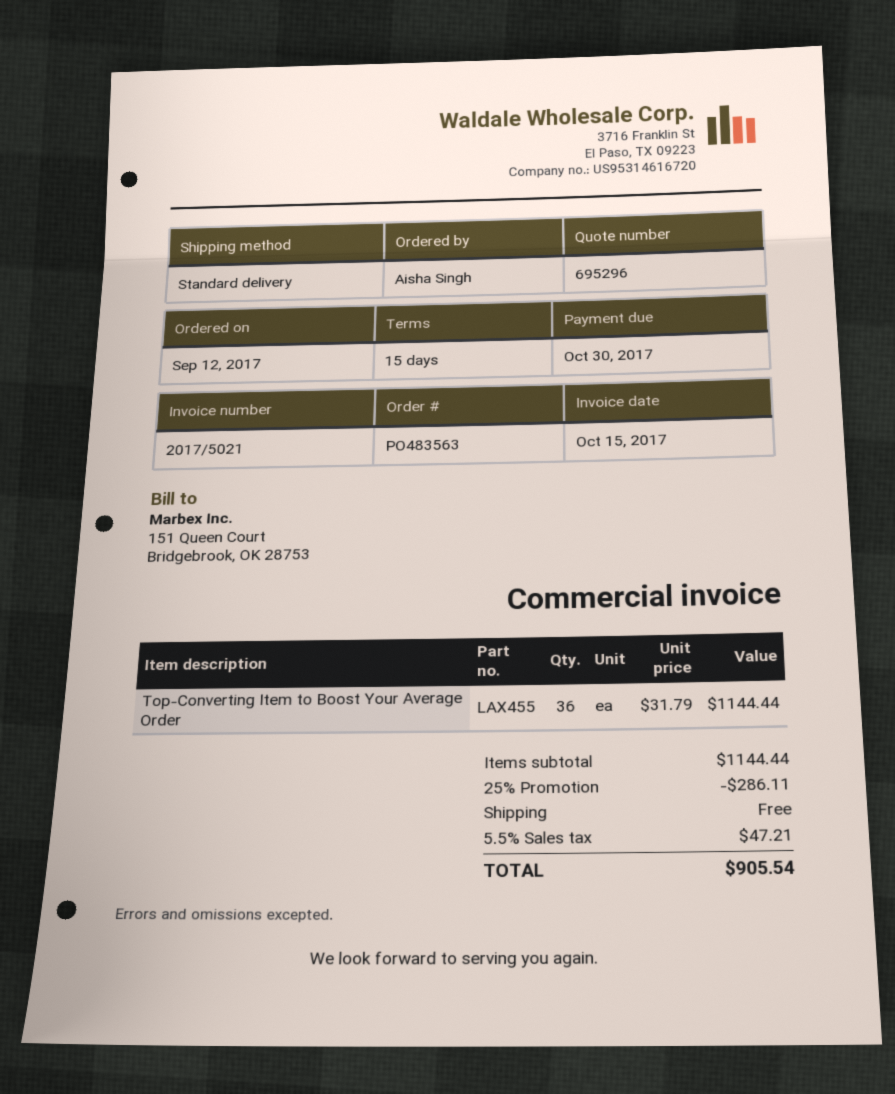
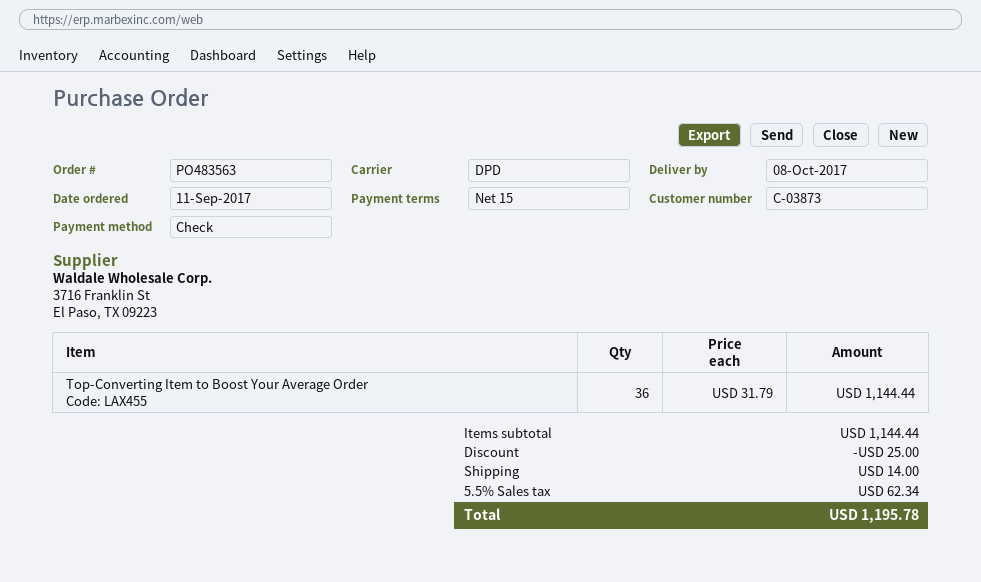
order date: 2017-09-12 -> 2017-09-11
shipping method: standard -> DPD
discount: 286.11 -> 25.00
shipping: 0.00 -> 14.00
tax: 5.5% = 47.21 -> 5.5% = 62.34
total: 905.54 -> 1195.78

